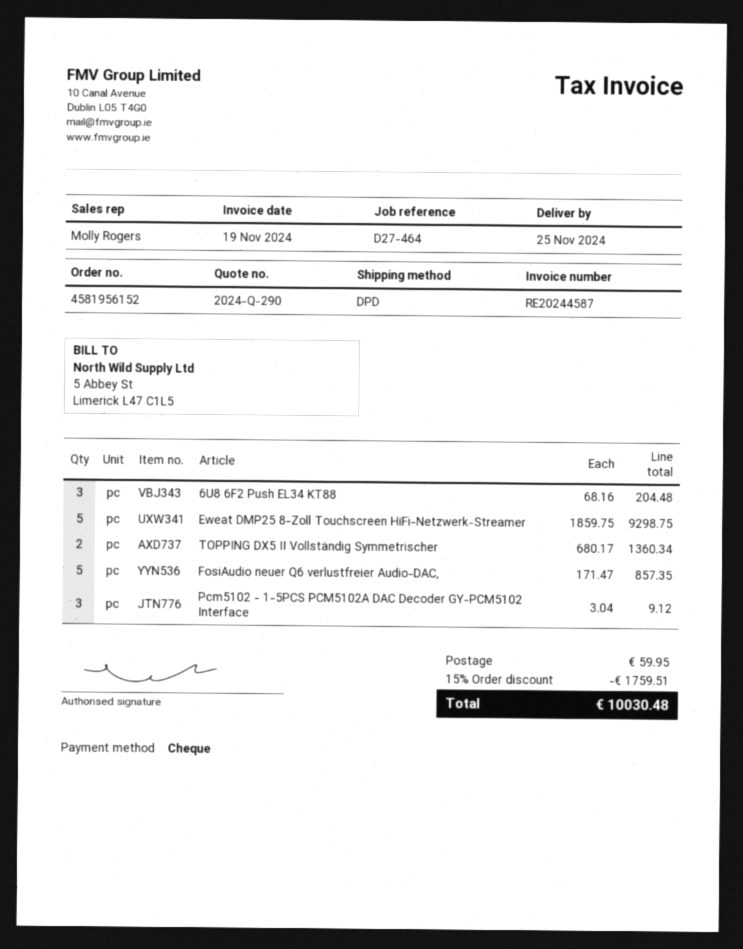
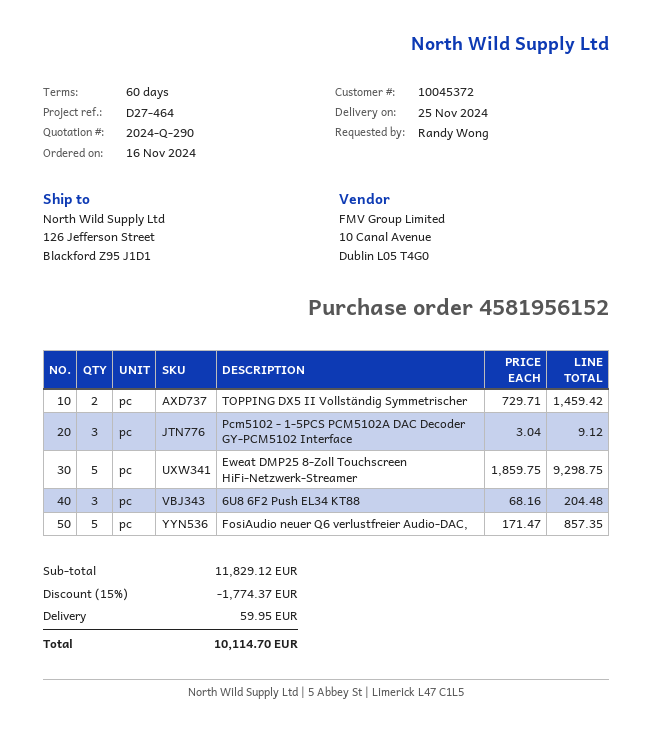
TOPPING DX5 II Vollständig Symmetrischer: 2 x 680.17 = 1360.34 -> 2 x 729.71 = 1459.42
discount: 15% = 1759.51 -> 15% = 1774.37
total: 10030.48 -> 10114.70

